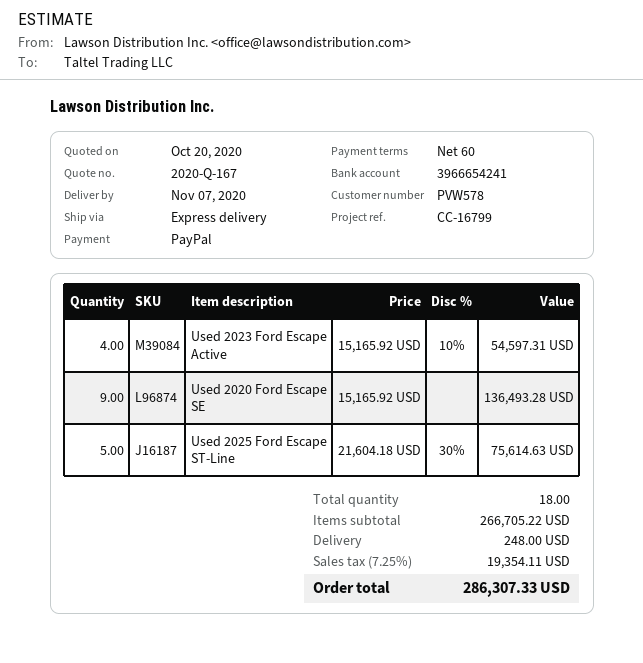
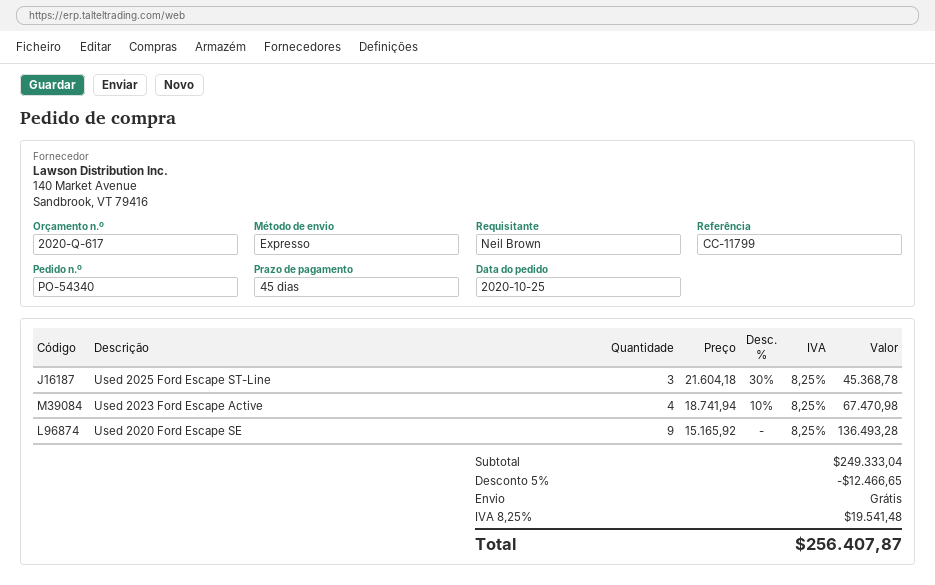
quote number: 2020-Q-167 -> 2020-Q-617
payment terms: 60 days -> 45 days
reference: CC-16799 -> CC-11799
Used 2023 Ford Escape Active: 4 x 15165.92 - 10% = 54597.31 -> 4 x 18741.94 - 10% = 67470.98
Used 2025 Ford Escape ST-Line: 5 x 21604.18 - 30% = 75614.63 -> 3 x 21604.18 - 30% = 45368.78
subtotal: 266705.22 -> 249333.04
discount: none -> 5% = 12466.65
shipping: 248.00 -> 0.00
tax: 7.25% = 19354.11 -> 8.25% = 19541.48
total: 286307.33 -> 256407.87

